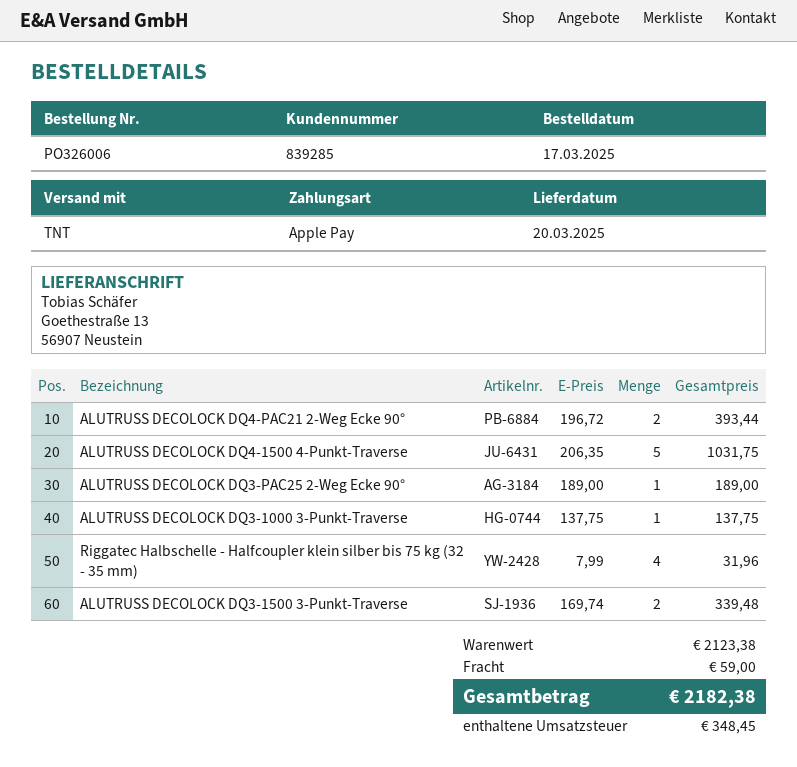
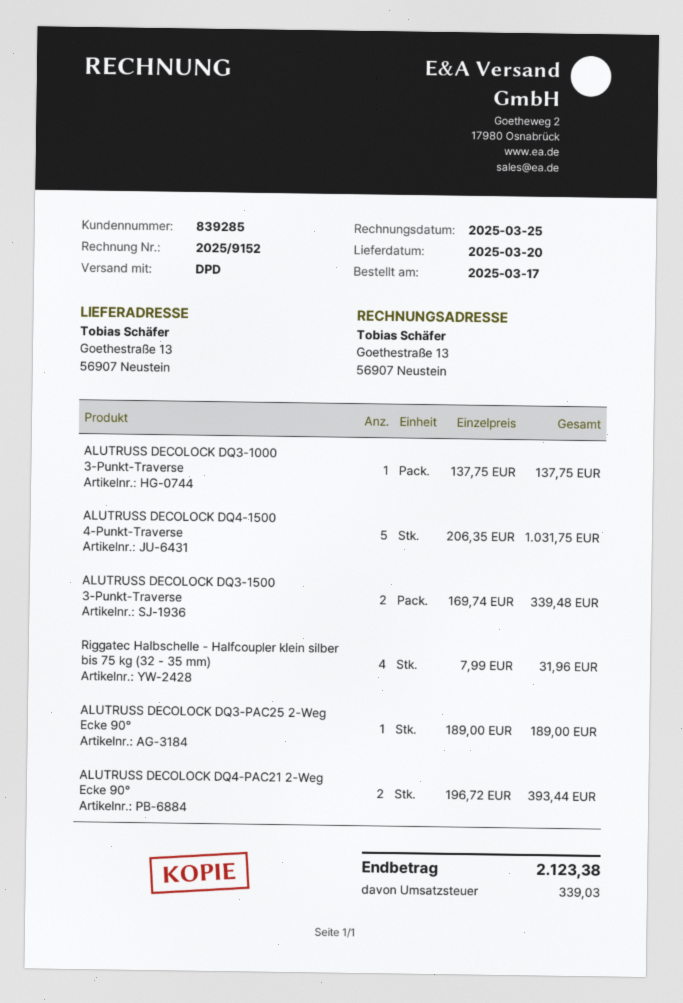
shipping method: TNT -> DPD
shipping: 59.00 -> none
tax: 348.45 -> 339.03
total: 2182.38 -> 2123.38

